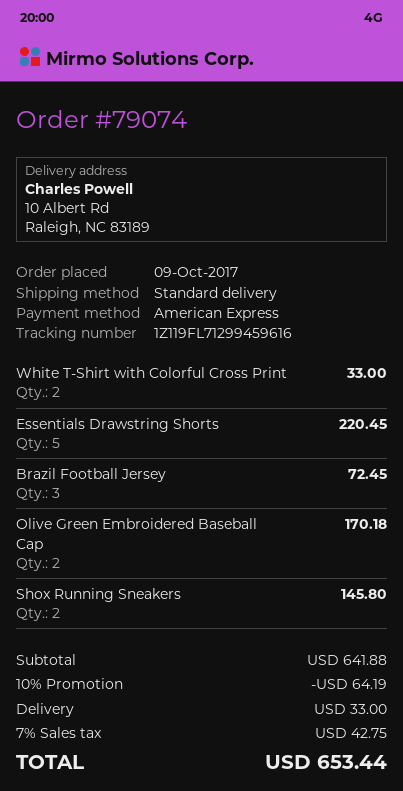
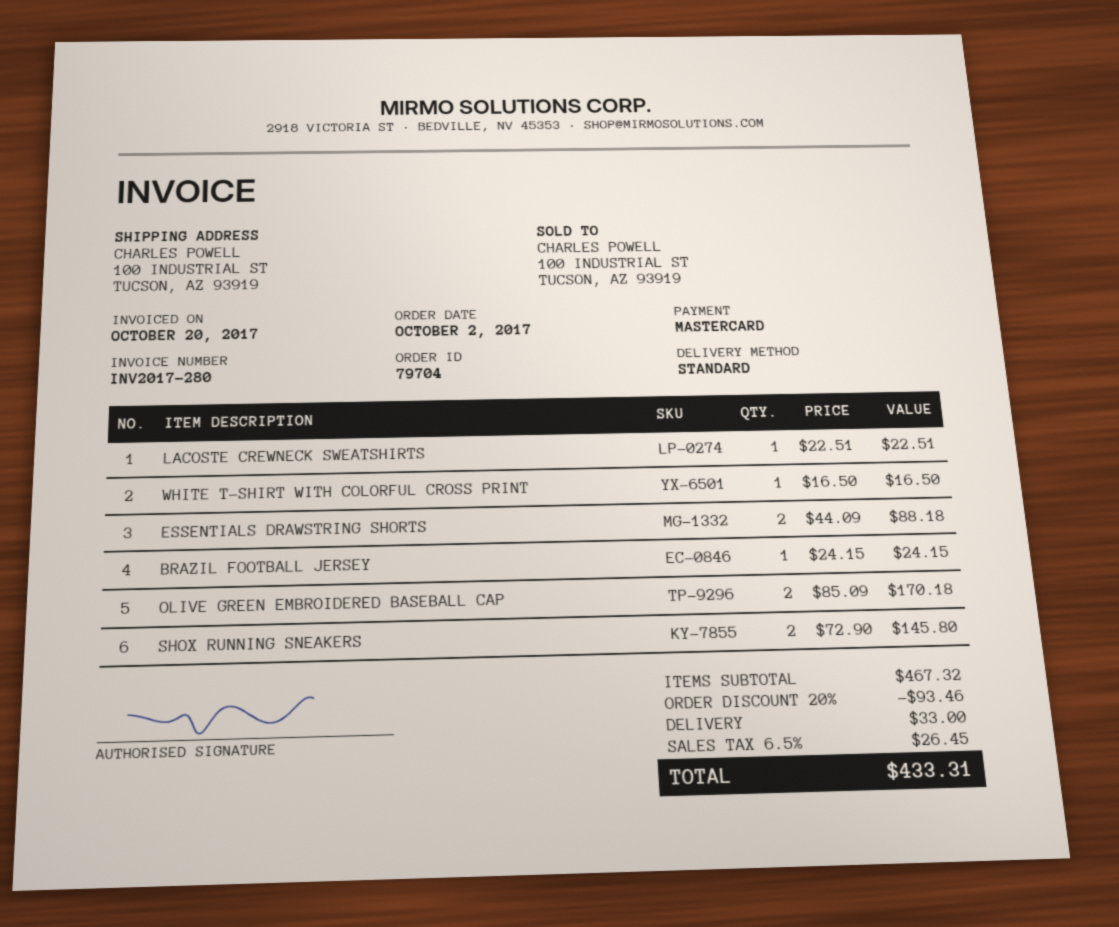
order number: 79074 -> 79704
order date: 2017-10-09 -> 2017-10-02
payment method: American Express -> Mastercard
ship to: 10 Albert Rd, Raleigh, NC 83189 -> 100 INDUSTRIAL ST, TUCSON, AZ 93919
White T-Shirt with Colorful Cross Print: 2 for 33.00 -> 1 for 16.50
Essentials Drawstring Shorts: 5 for 220.45 -> 2 for 88.18
Brazil Football Jersey: 3 for 72.45 -> 1 for 24.15
LACOSTE CREWNECK SWEATSHIRTS: none -> 1 for 22.51
subtotal: 641.88 -> 467.32
discount: 10% = 64.19 -> 20% = 93.46
tax: 7% = 42.75 -> 6.5% = 26.45
total: 653.44 -> 433.31

